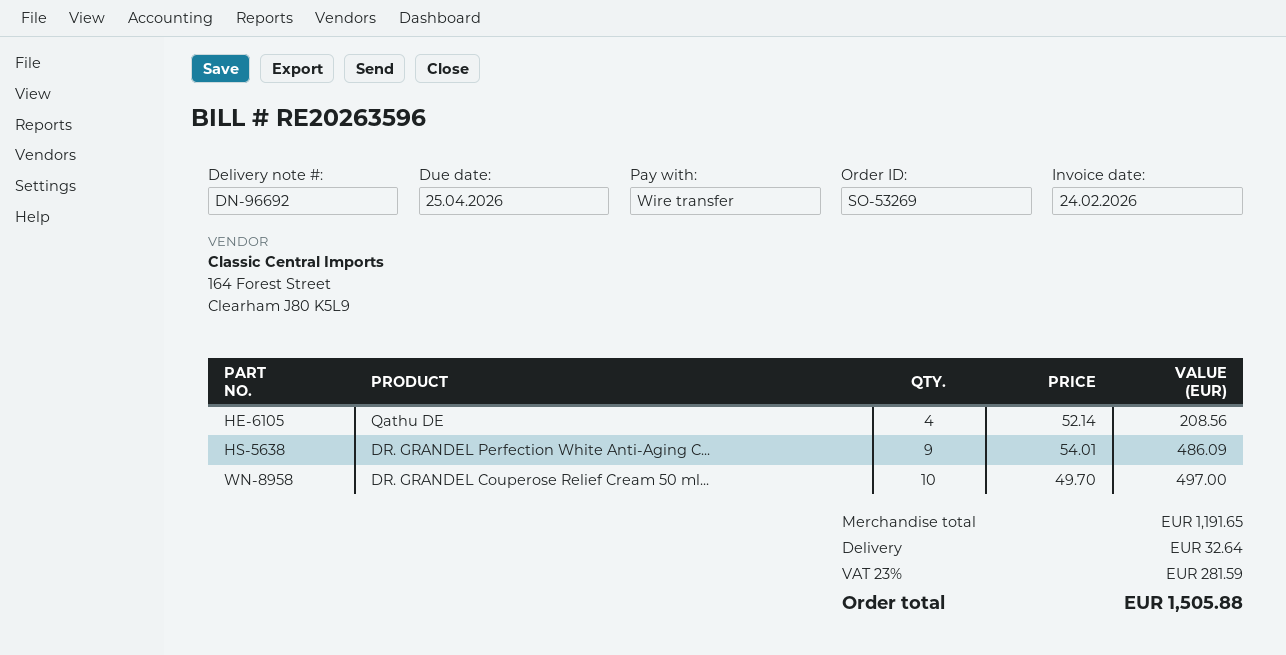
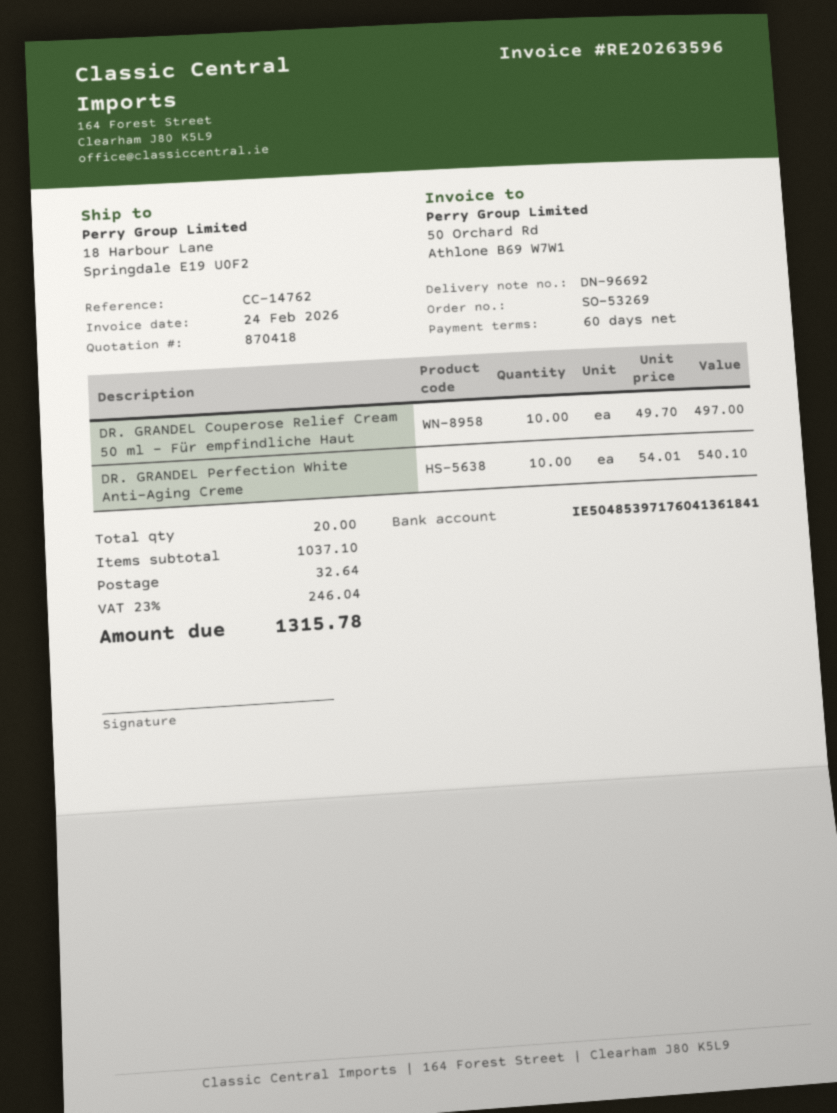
Qathu DE: 4 x 52.14 = 208.56 -> none
DR. GRANDEL Perfection White Anti-Aging C...: 9 x 54.01 = 486.09 -> 10 x 54.01 = 540.10
subtotal: 1191.65 -> 1037.10
tax: 23% = 281.59 -> 23% = 246.04
total: 1505.88 -> 1315.78

